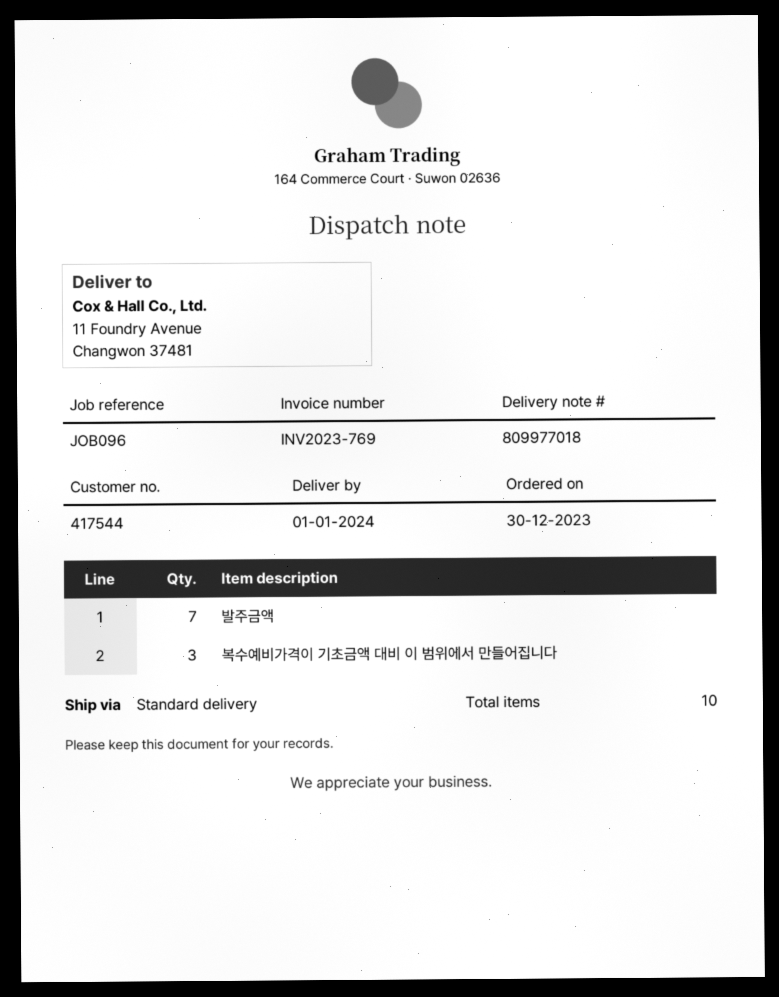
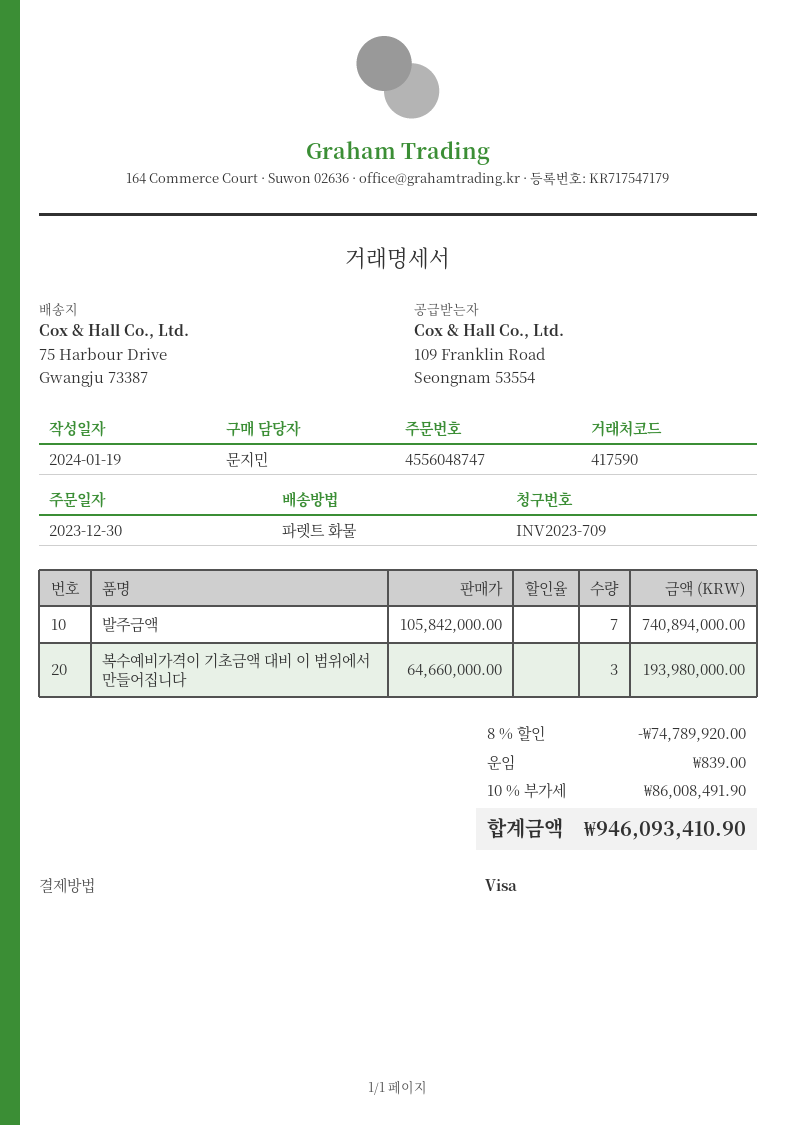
invoice number: INV2023-769 -> INV2023-709
customer number: 417544 -> 417590
shipping method: standard -> pallet freight
ship to: 11 Foundry Avenue, Changwon 37481 -> 75 Harbour Drive, Gwangju 73387

